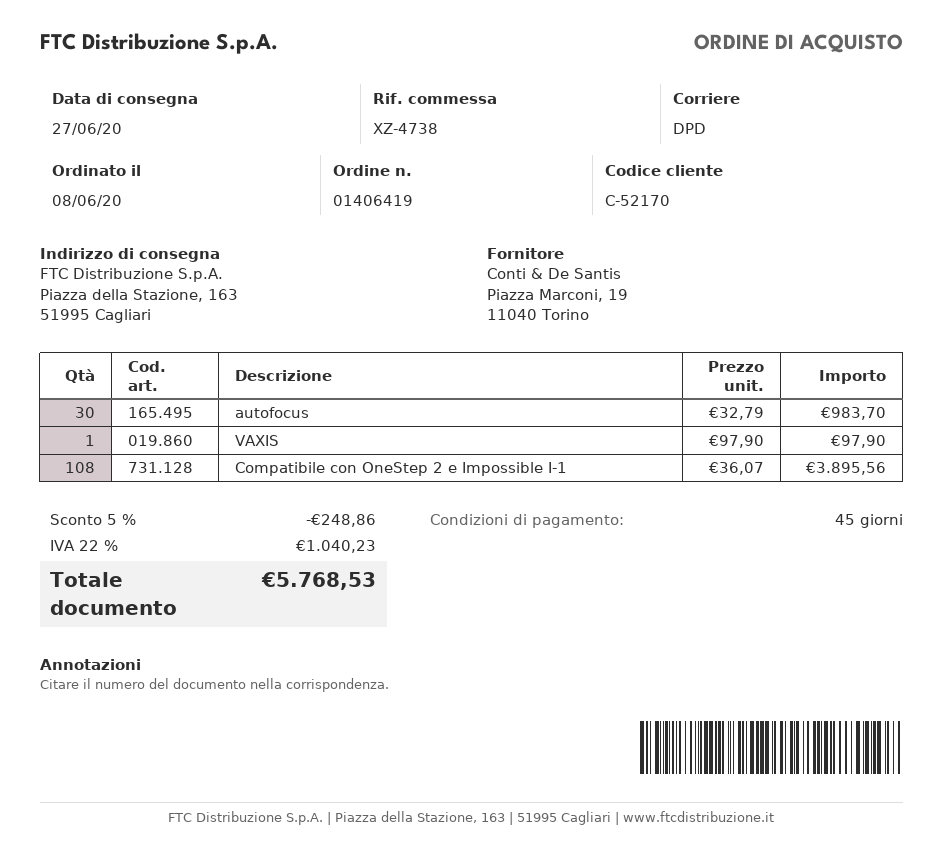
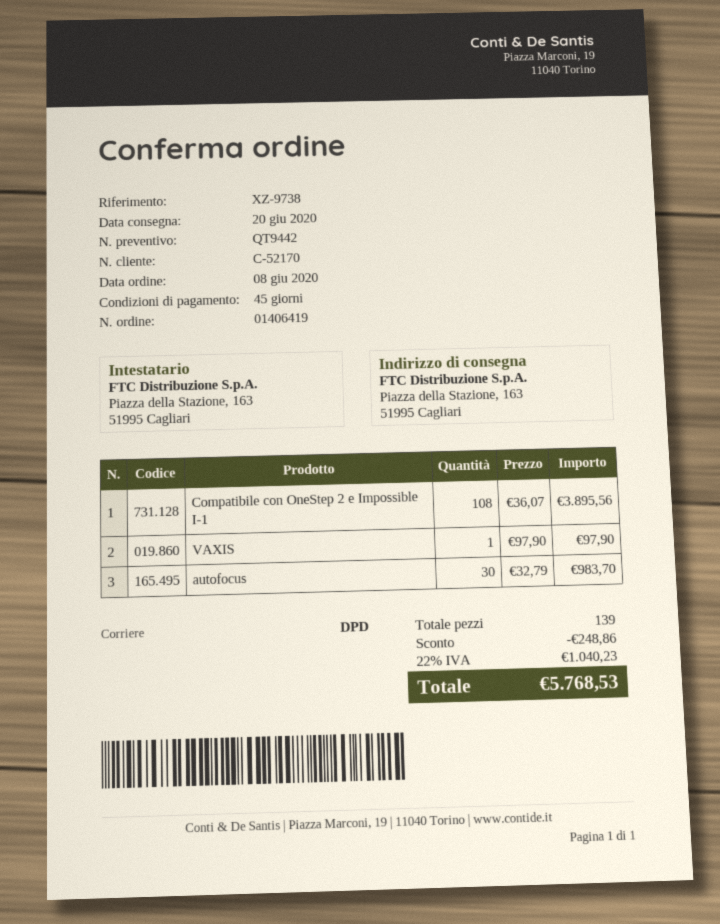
delivery date: 2020-06-27 -> 2020-06-20
reference: XZ-4738 -> XZ-9738

